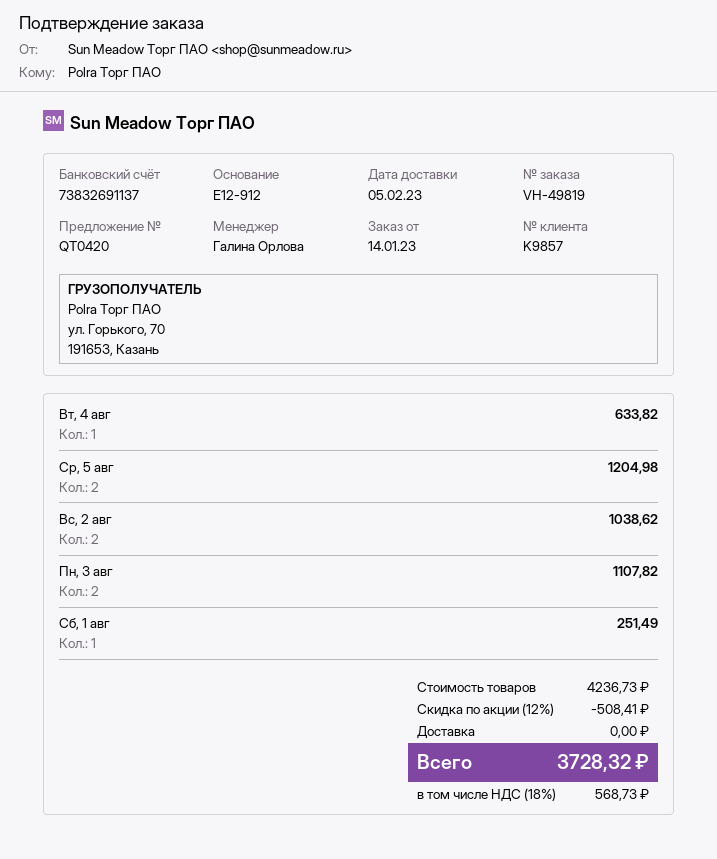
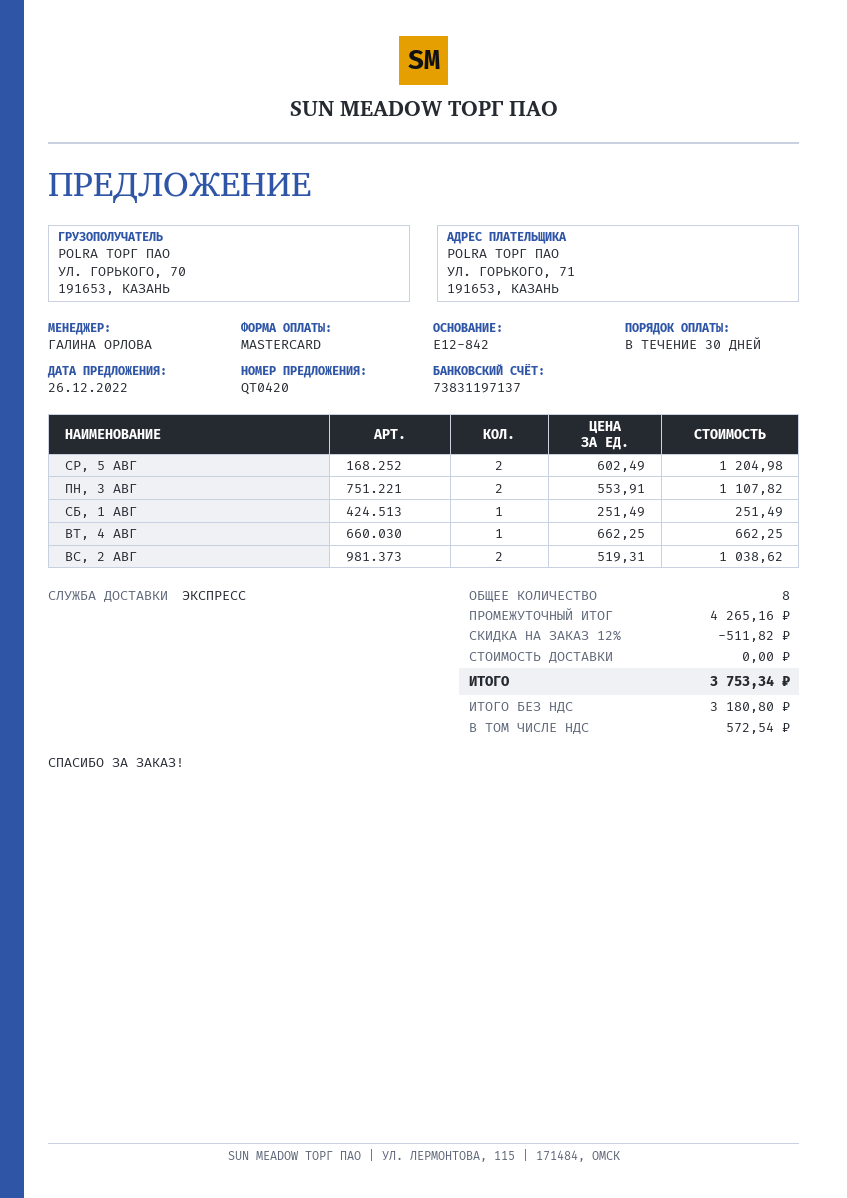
reference: E12-912 -> E12-842
bank account: 73832691137 -> 73831197137
Вт, 4 авг: 1 for 633.82 -> 1 for 662.25
subtotal: 4236.73 -> 4265.16
discount: 12% = 508.41 -> 12% = 511.82
tax: 568.73 -> 572.54
total: 3728.32 -> 3753.34

